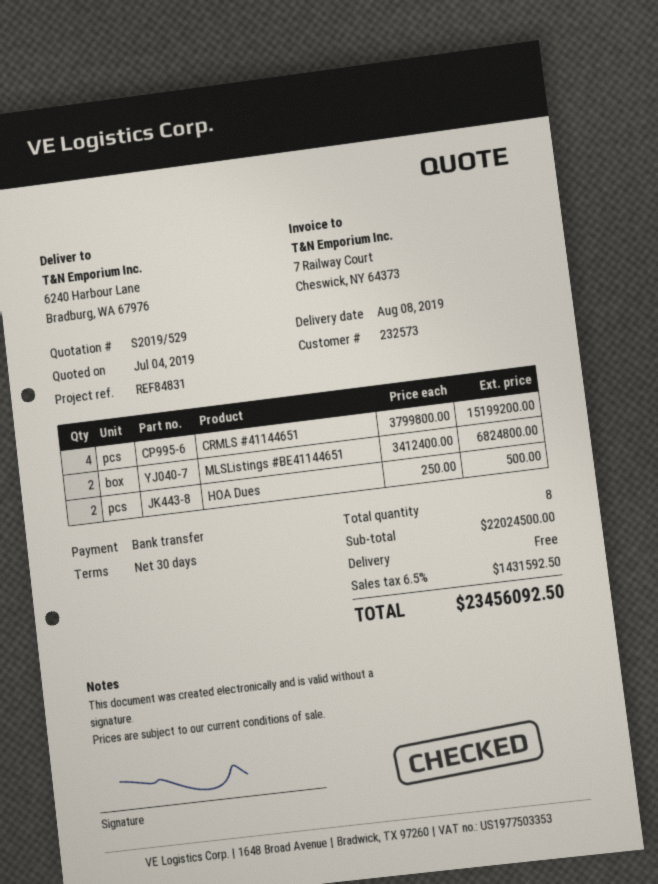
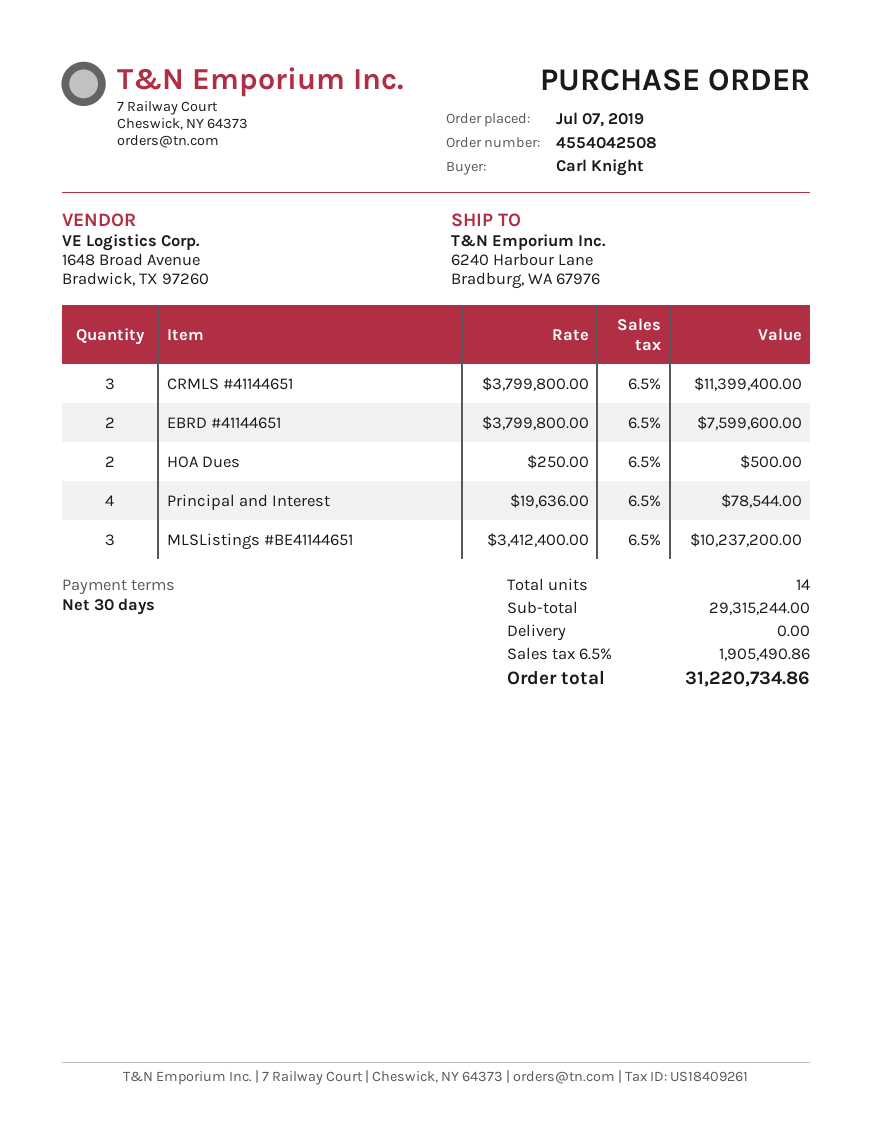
CRMLS #41144651: 4 x 3799800.00 = 15199200.00 -> 3 x 3799800.00 = 11399400.00
MLSListings #BE41144651: 2 x 3412400.00 = 6824800.00 -> 3 x 3412400.00 = 10237200.00
EBRD #41144651: none -> 2 x 3799800.00 = 7599600.00
Principal and Interest: none -> 4 x 19636.00 = 78544.00
total quantity: 8 -> 14
subtotal: 22024500.00 -> 29315244.00
tax: 6.5% = 1431592.50 -> 6.5% = 1905490.86
total: 23456092.50 -> 31220734.86

